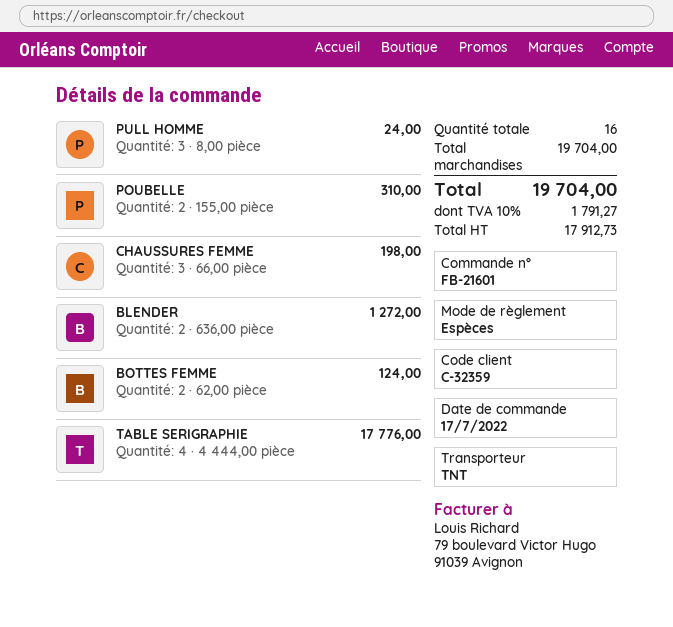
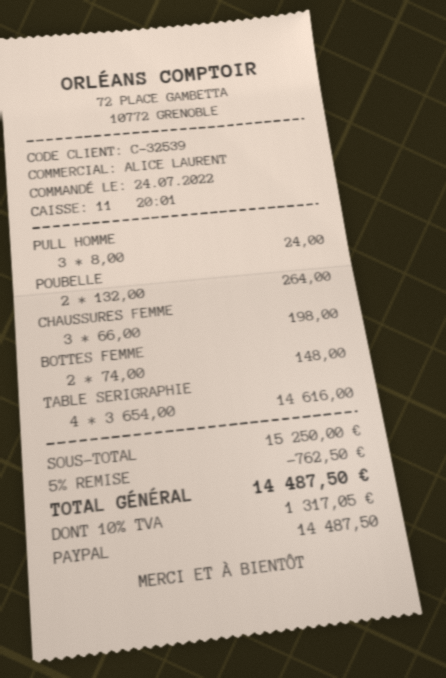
order date: 2022-07-17 -> 2022-07-24
customer number: C-32359 -> C-32539
payment method: cash -> PayPal
POUBELLE: 2 x 155.00 = 310.00 -> 2 x 132.00 = 264.00
BLENDER: 2 x 636.00 = 1272.00 -> none
BOTTES FEMME: 2 x 62.00 = 124.00 -> 2 x 74.00 = 148.00
TABLE SERIGRAPHIE: 4 x 4444.00 = 17776.00 -> 4 x 3654.00 = 14616.00
subtotal: 19704.00 -> 15250.00
discount: none -> 5% = 762.50
tax: 10% = 1791.27 -> 10% = 1317.05
total: 19704.00 -> 14487.50

